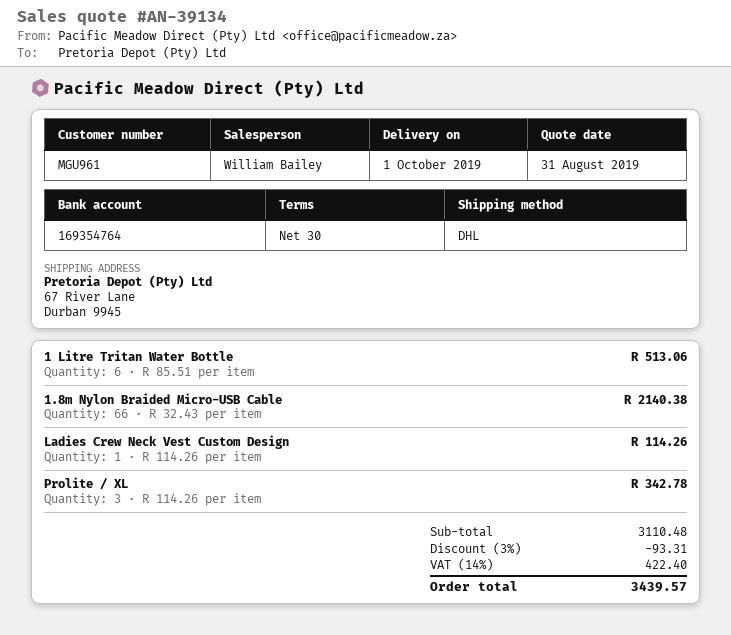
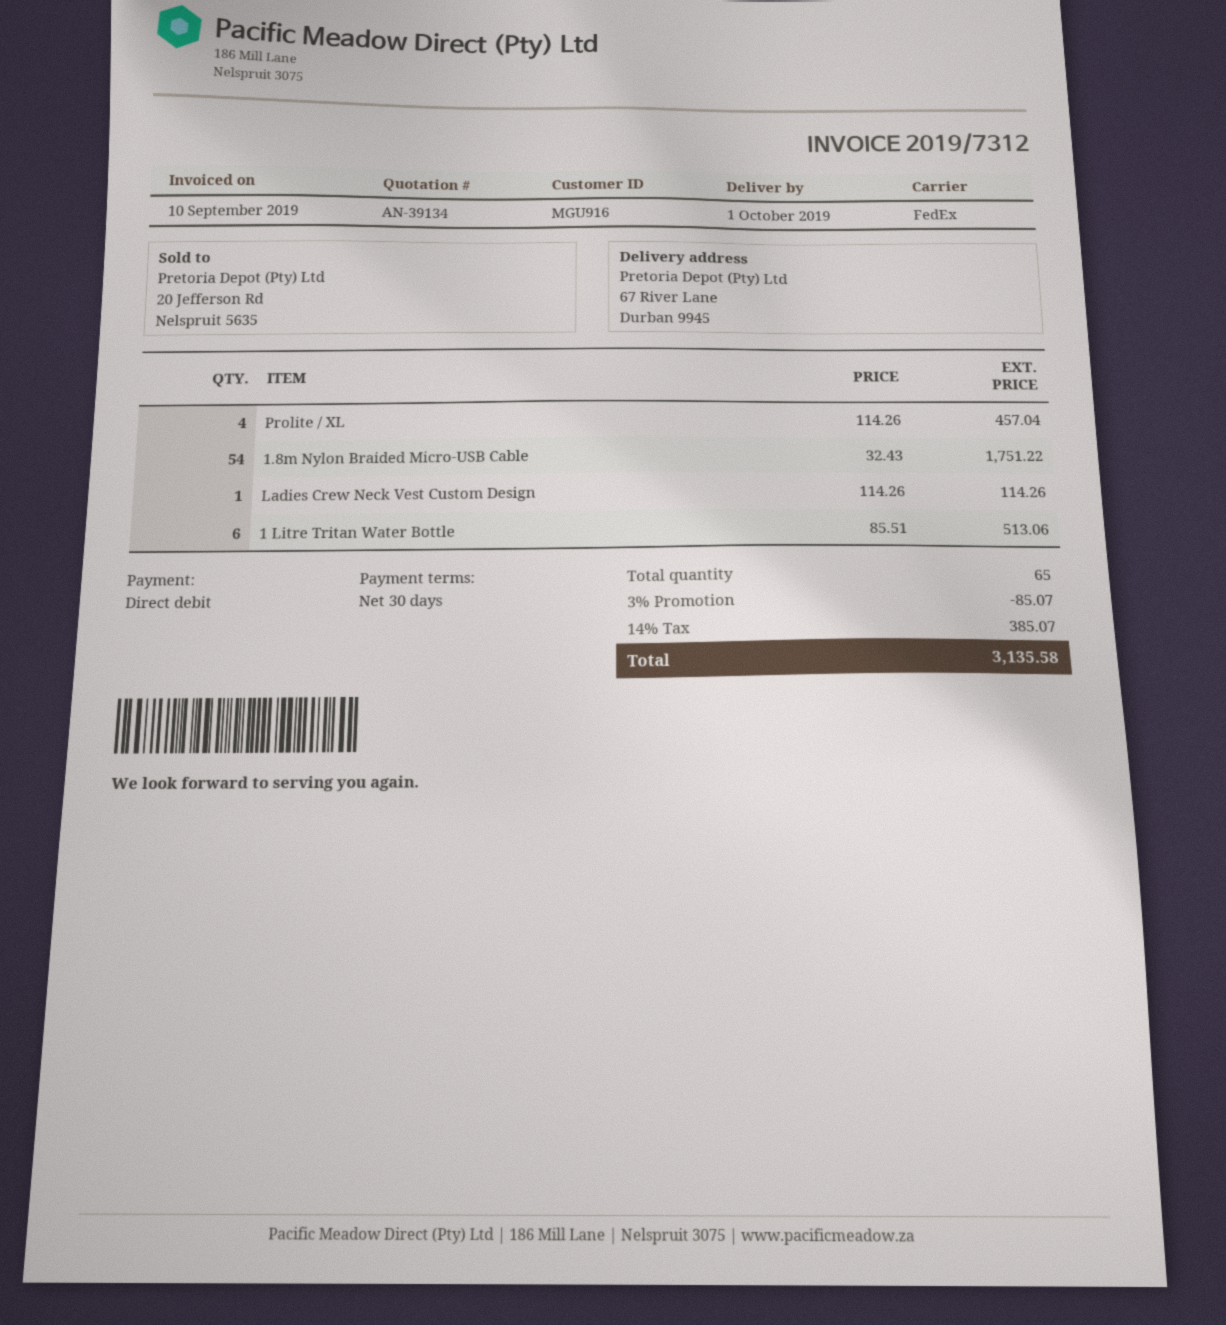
customer number: MGU961 -> MGU916
shipping method: DHL -> FedEx
1.8m Nylon Braided Micro-USB Cable: 66 x 32.43 = 2140.38 -> 54 x 32.43 = 1751.22
Prolite / XL: 3 x 114.26 = 342.78 -> 4 x 114.26 = 457.04
discount: 3% = 93.31 -> 3% = 85.07
tax: 14% = 422.40 -> 14% = 385.07
total: 3439.57 -> 3135.58

